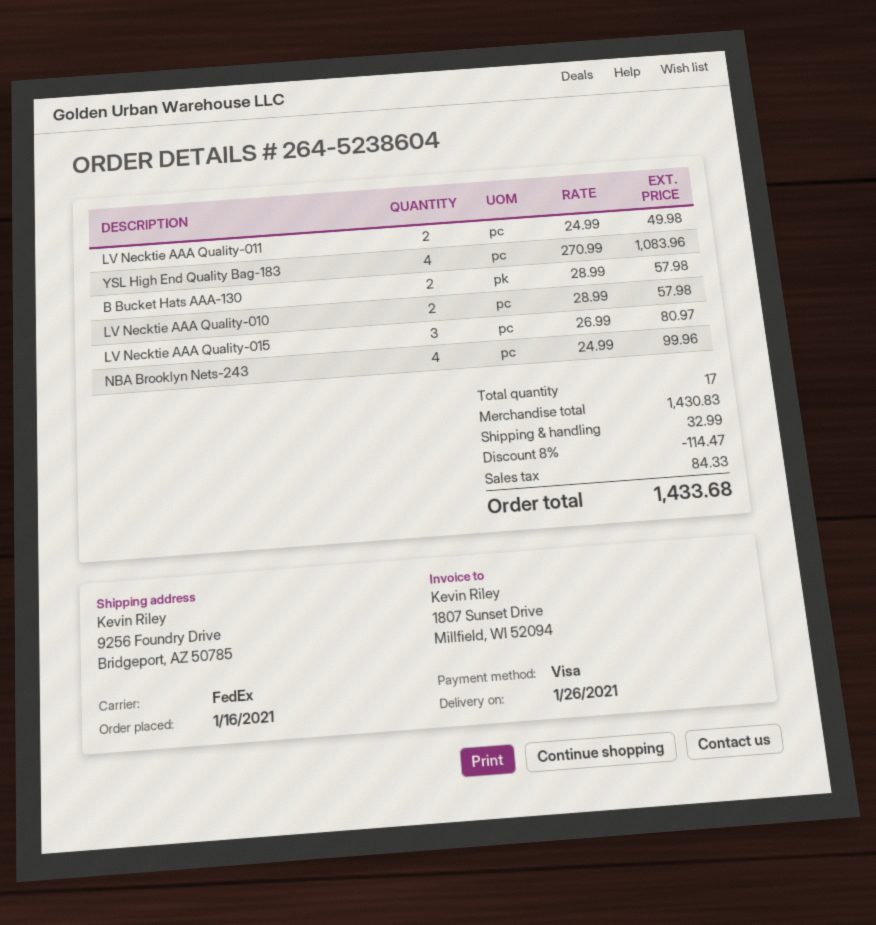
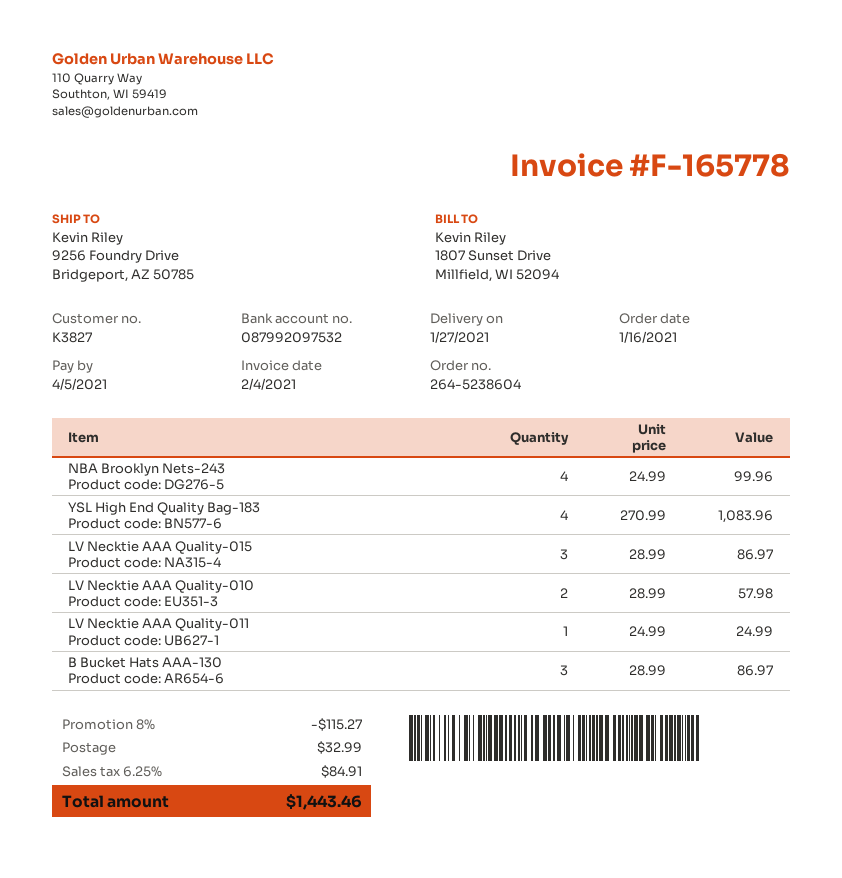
delivery date: 2021-01-26 -> 2021-01-27
LV Necktie AAA Quality-011: 2 x 24.99 = 49.98 -> 1 x 24.99 = 24.99
B Bucket Hats AAA-130: 2 x 28.99 = 57.98 -> 3 x 28.99 = 86.97
LV Necktie AAA Quality-015: 3 x 26.99 = 80.97 -> 3 x 28.99 = 86.97
discount: 8% = 114.47 -> 8% = 115.27
tax: 84.33 -> 84.91
total: 1433.68 -> 1443.46

